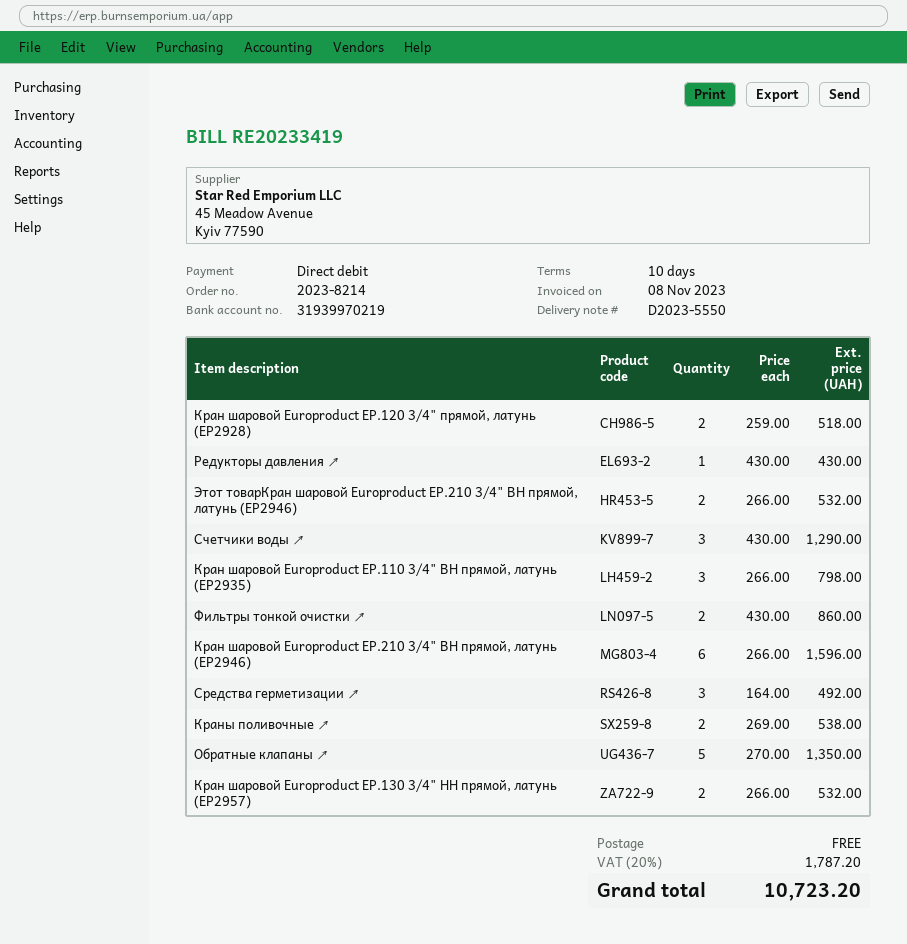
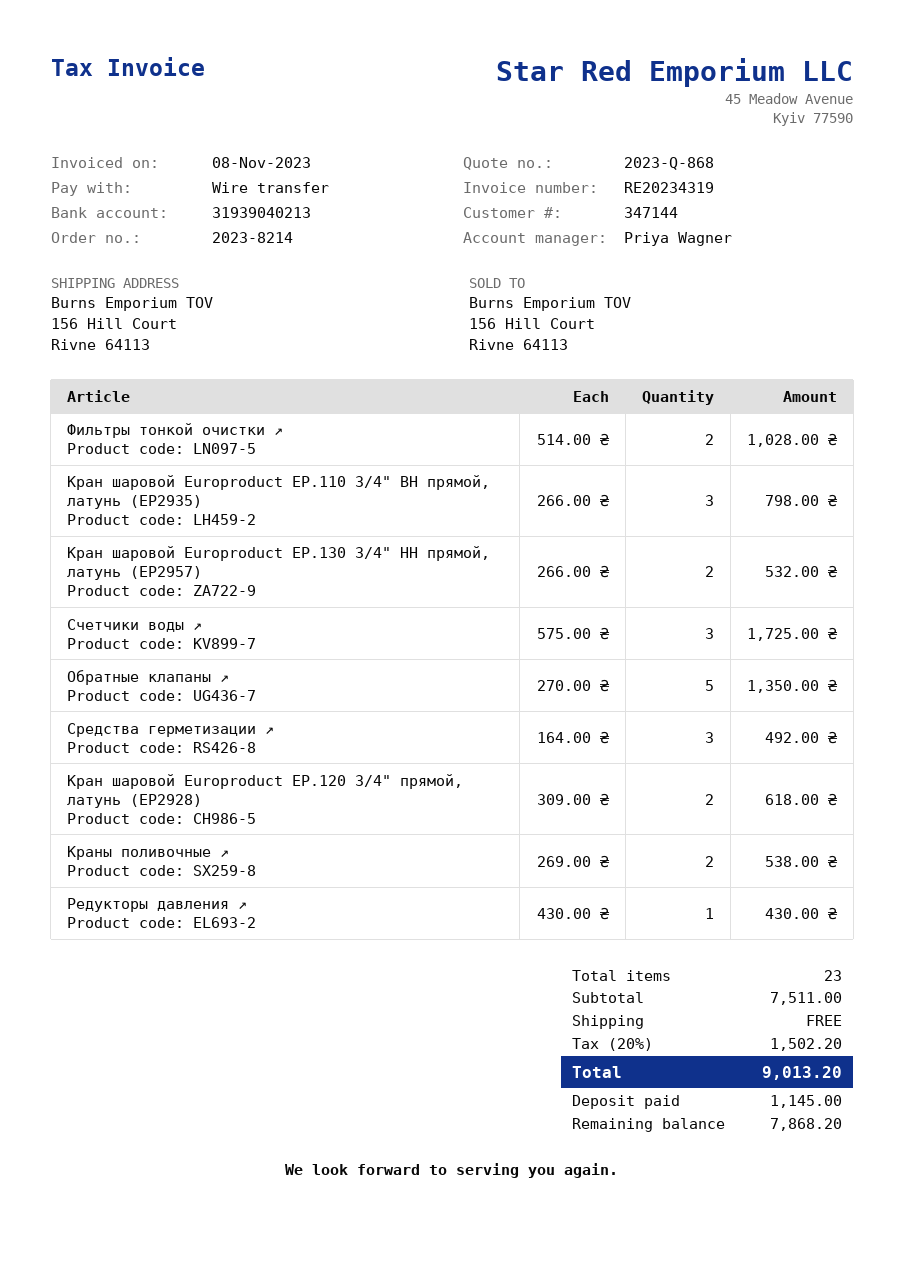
invoice number: RE20233419 -> RE20234319
payment method: direct debit -> bank transfer
bank account: 31939970219 -> 31939040213
Кран шаровой Europroduct EP.120 3/4" прямой, латунь (EP2928): 2 x 259.00 = 518.00 -> 2 x 309.00 = 618.00
Этот товарКран шаровой Europroduct EP.210 3/4" ВН прямой, латунь (EP2946): 2 x 266.00 = 532.00 -> none
Счетчики воды ↗: 3 x 430.00 = 1290.00 -> 3 x 575.00 = 1725.00
Фильтры тонкой очистки ↗: 2 x 430.00 = 860.00 -> 2 x 514.00 = 1028.00
Кран шаровой Europroduct EP.210 3/4" ВН прямой, латунь (EP2946): 6 x 266.00 = 1596.00 -> none
tax: 20% = 1787.20 -> 20% = 1502.20
total: 10723.20 -> 9013.20

